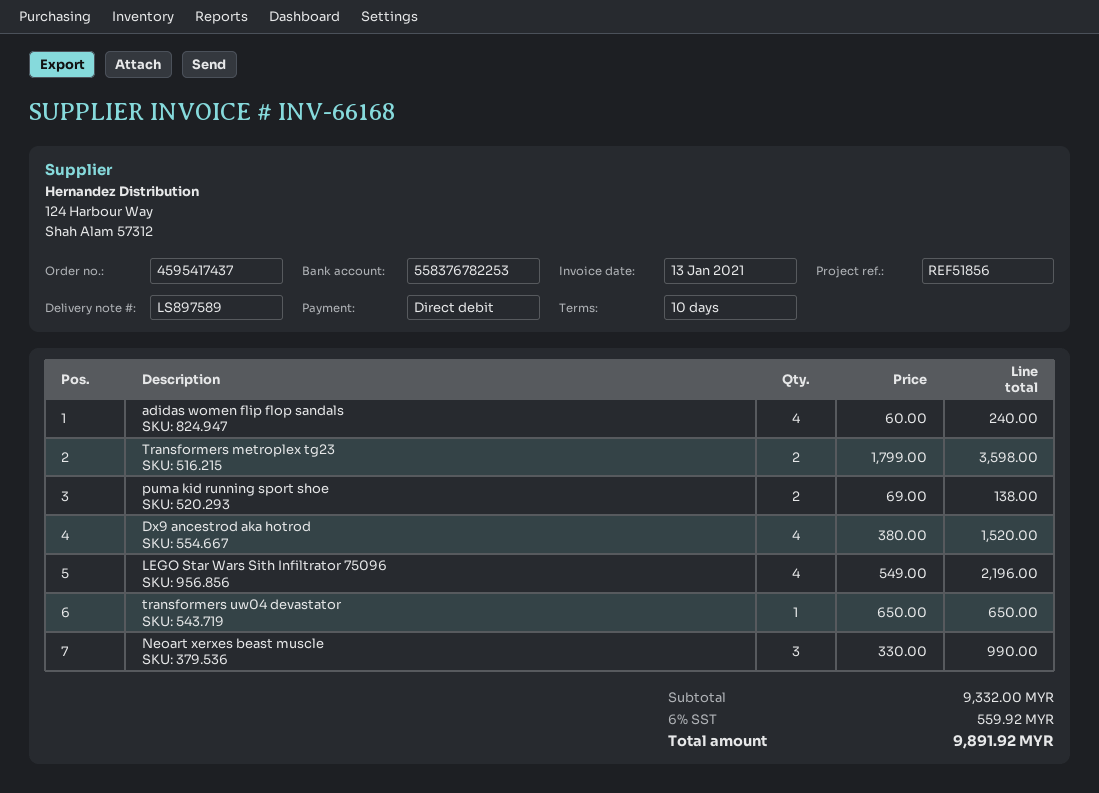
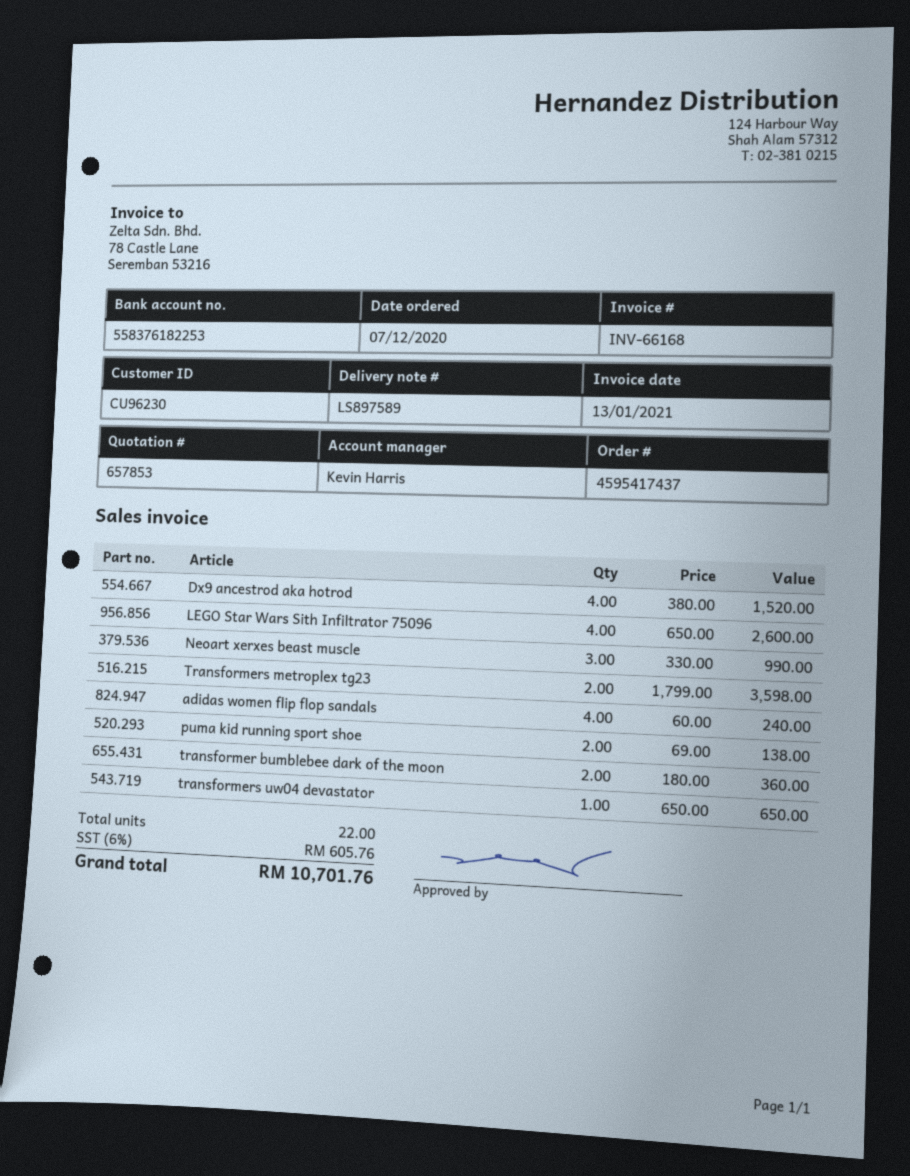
bank account: 558376782253 -> 558376182253
LEGO Star Wars Sith Infiltrator 75096: 4 x 549.00 = 2196.00 -> 4 x 650.00 = 2600.00
transformer bumblebee dark of the moon: none -> 2 x 180.00 = 360.00
tax: 6% = 559.92 -> 6% = 605.76
total: 9891.92 -> 10701.76

